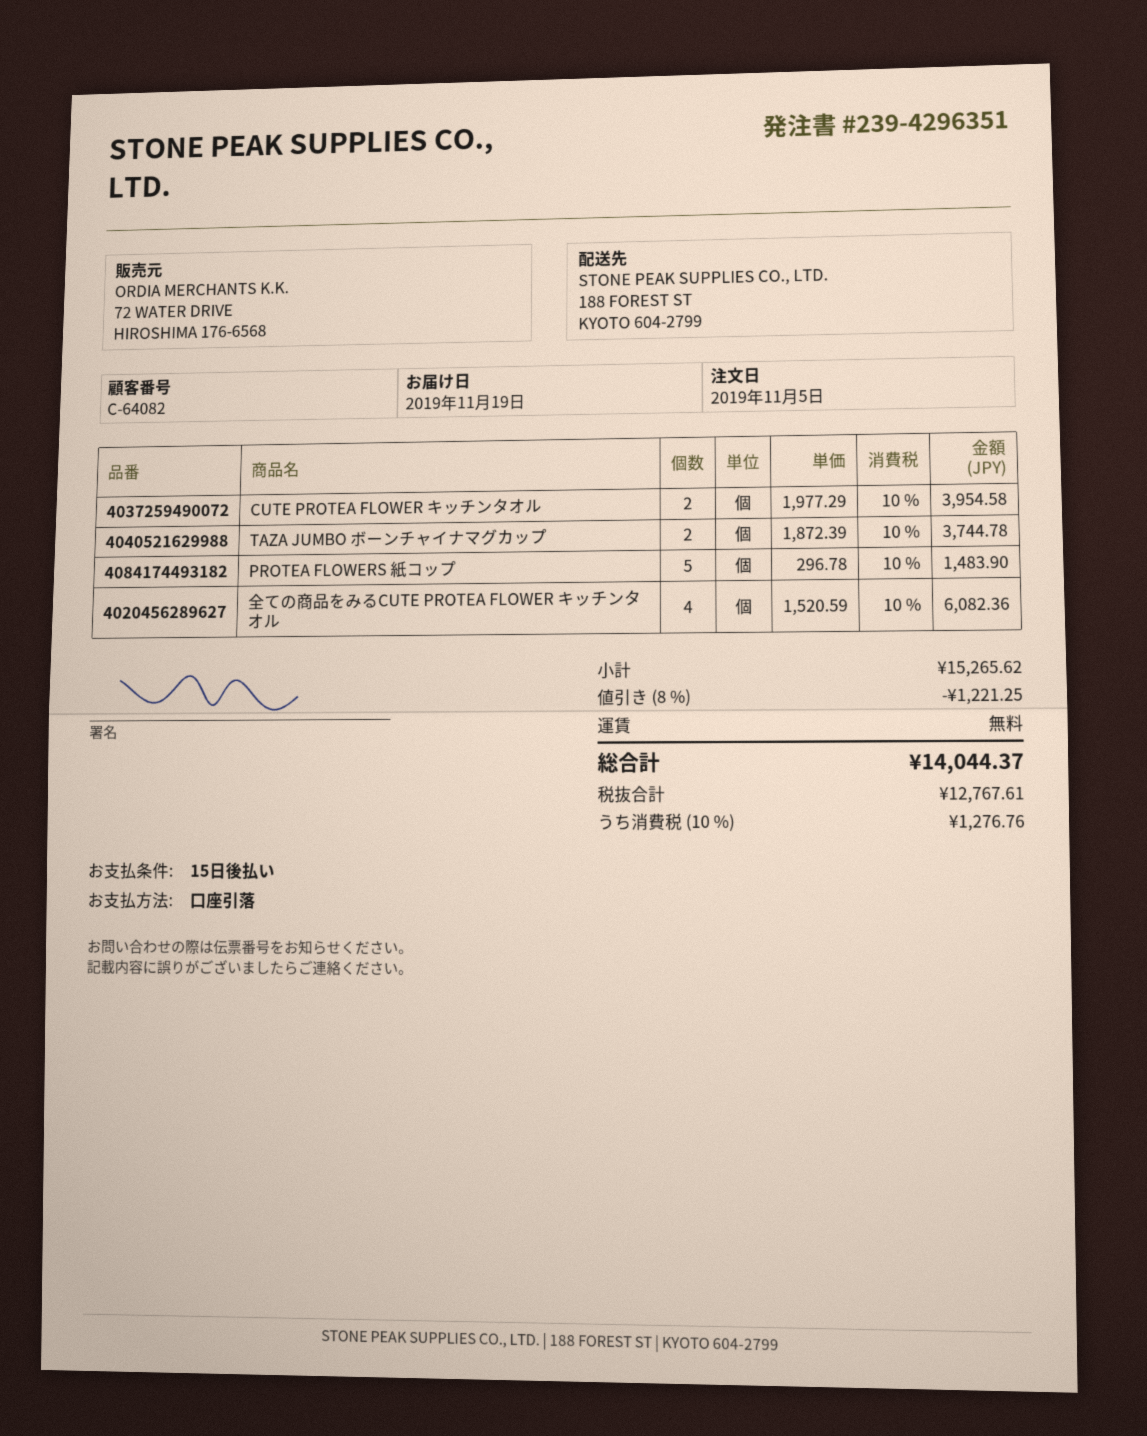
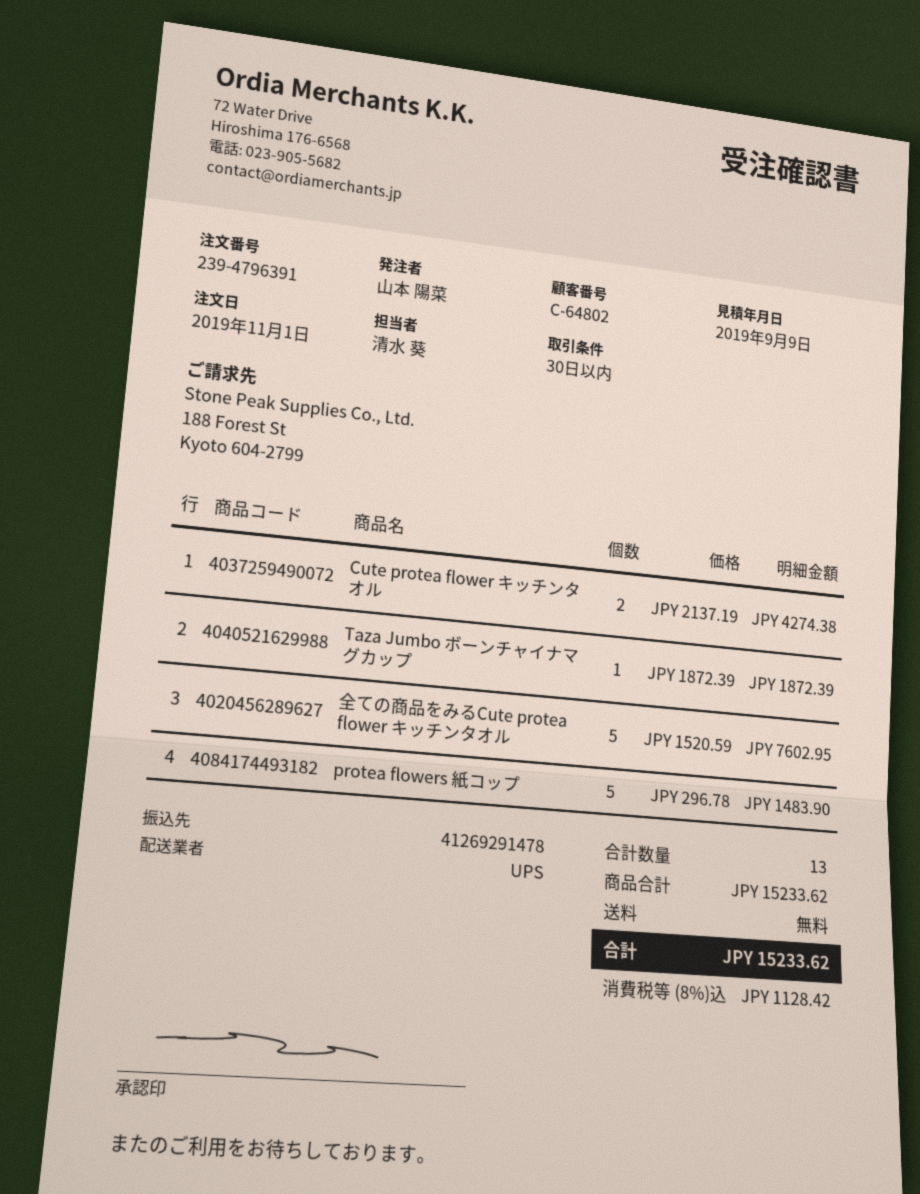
order number: 239-4296351 -> 239-4796391
order date: 2019-11-05 -> 2019-11-01
payment terms: 15 days -> 30 days
customer number: C-64082 -> C-64802
CUTE PROTEA FLOWER キッチンタオル: 2 x 1977.29 = 3954.58 -> 2 x 2137.19 = 4274.38
TAZA JUMBO ボーンチャイナマグカップ: 2 x 1872.39 = 3744.78 -> 1 x 1872.39 = 1872.39
全ての商品をみるCUTE PROTEA FLOWER キッチンタオル: 4 x 1520.59 = 6082.36 -> 5 x 1520.59 = 7602.95
subtotal: 15265.62 -> 15233.62
discount: 8% = 1221.25 -> none
tax: 10% = 1276.76 -> 8% = 1128.42
total: 14044.37 -> 15233.62

